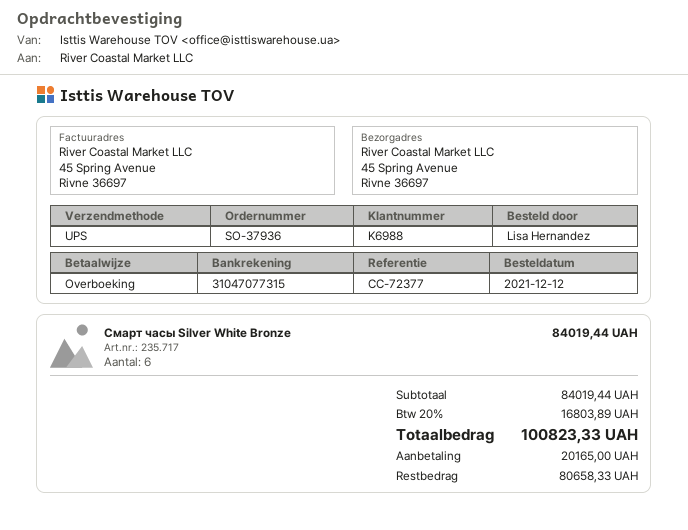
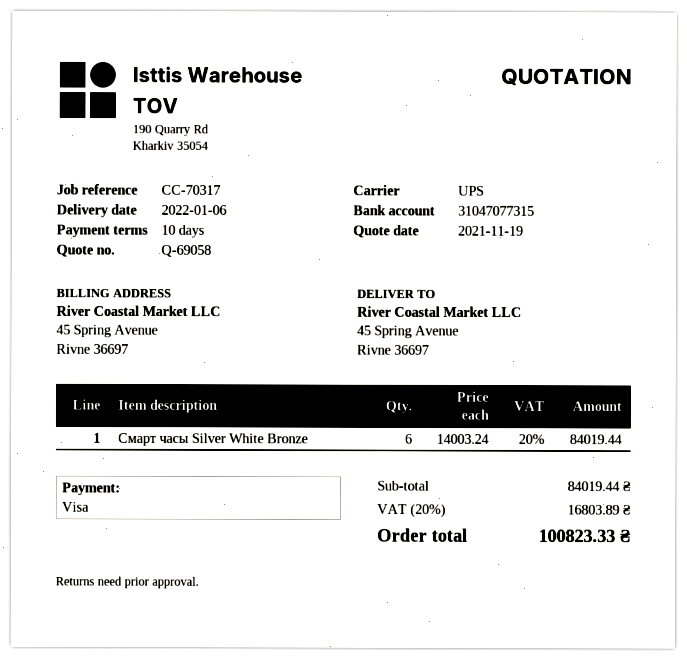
reference: CC-72377 -> CC-70317
payment method: bank transfer -> Visa

